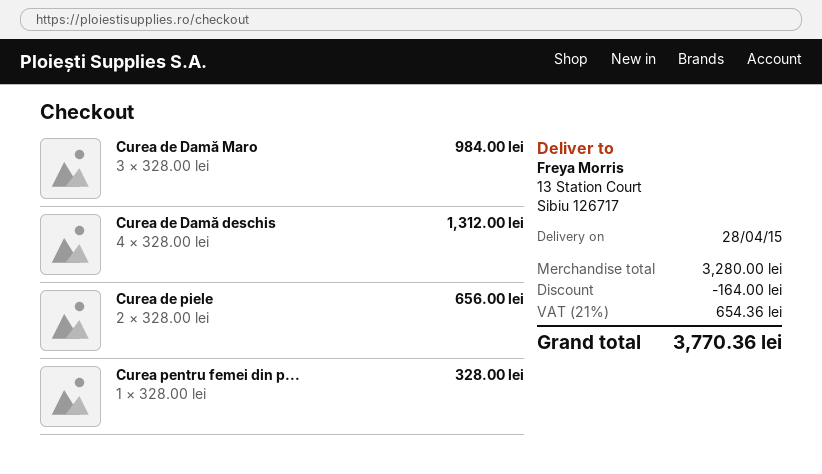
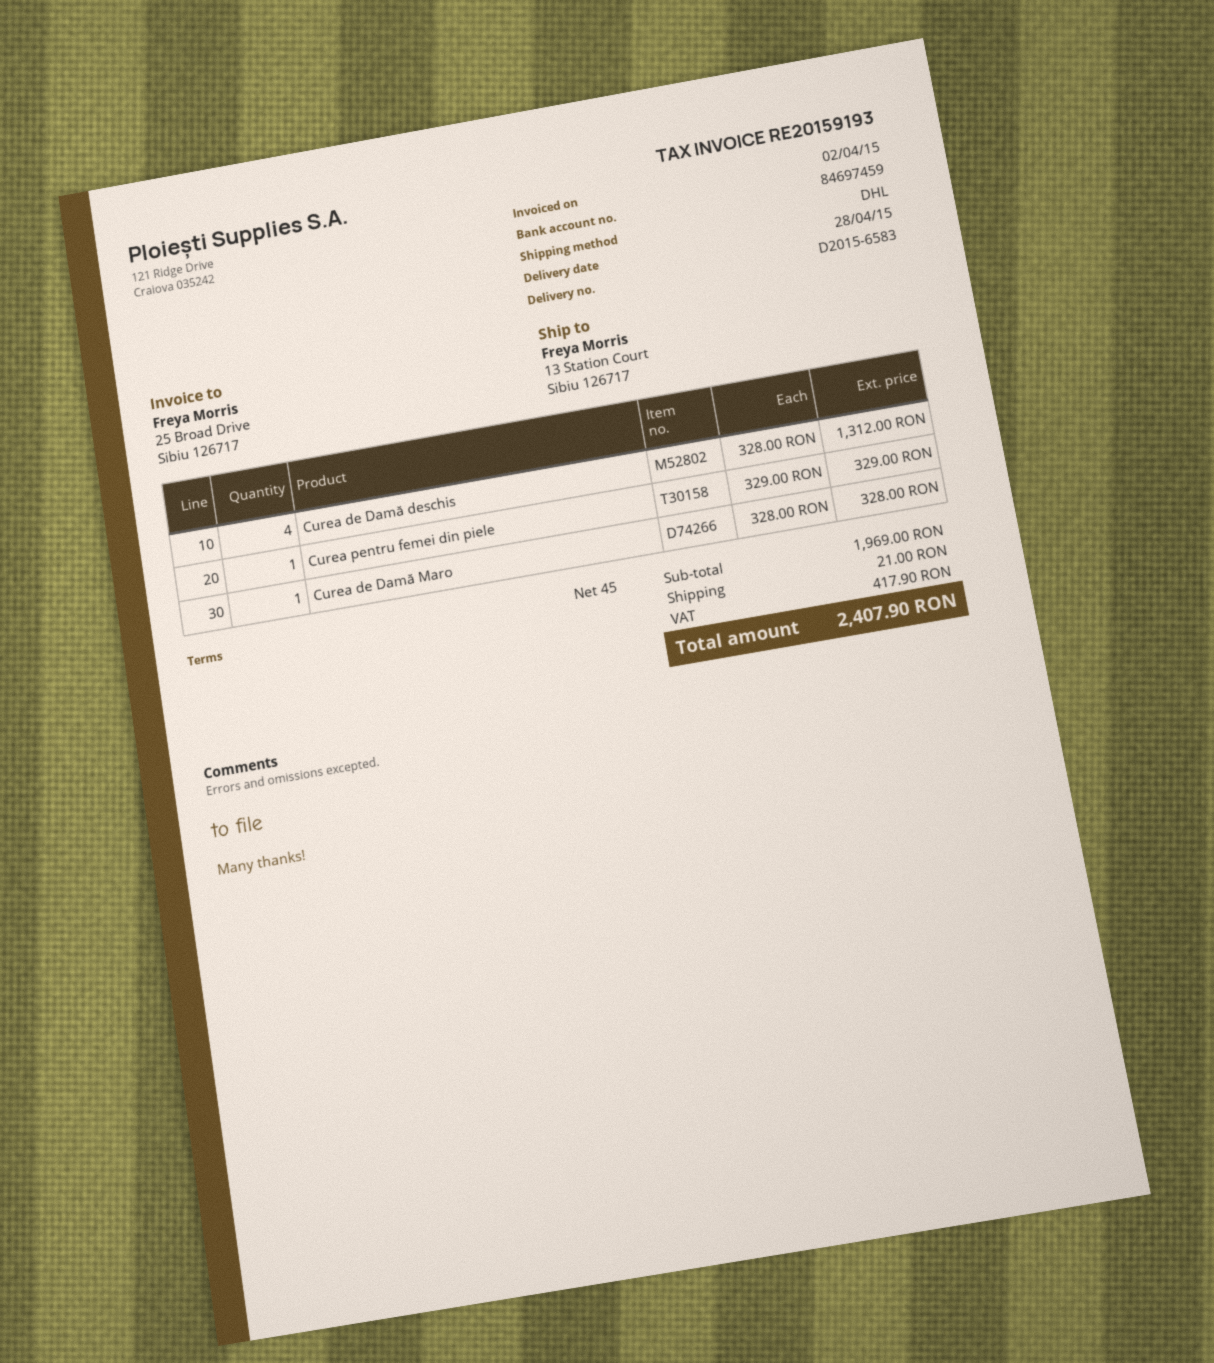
Curea de Damă Maro: 3 x 328.00 = 984.00 -> 1 x 328.00 = 328.00
Curea de piele: 2 x 328.00 = 656.00 -> none
Curea pentru femei din p...: 1 x 328.00 = 328.00 -> 1 x 329.00 = 329.00
subtotal: 3280.00 -> 1969.00
discount: 164.00 -> none
shipping: none -> 21.00
tax: 654.36 -> 417.90
total: 3770.36 -> 2407.90

